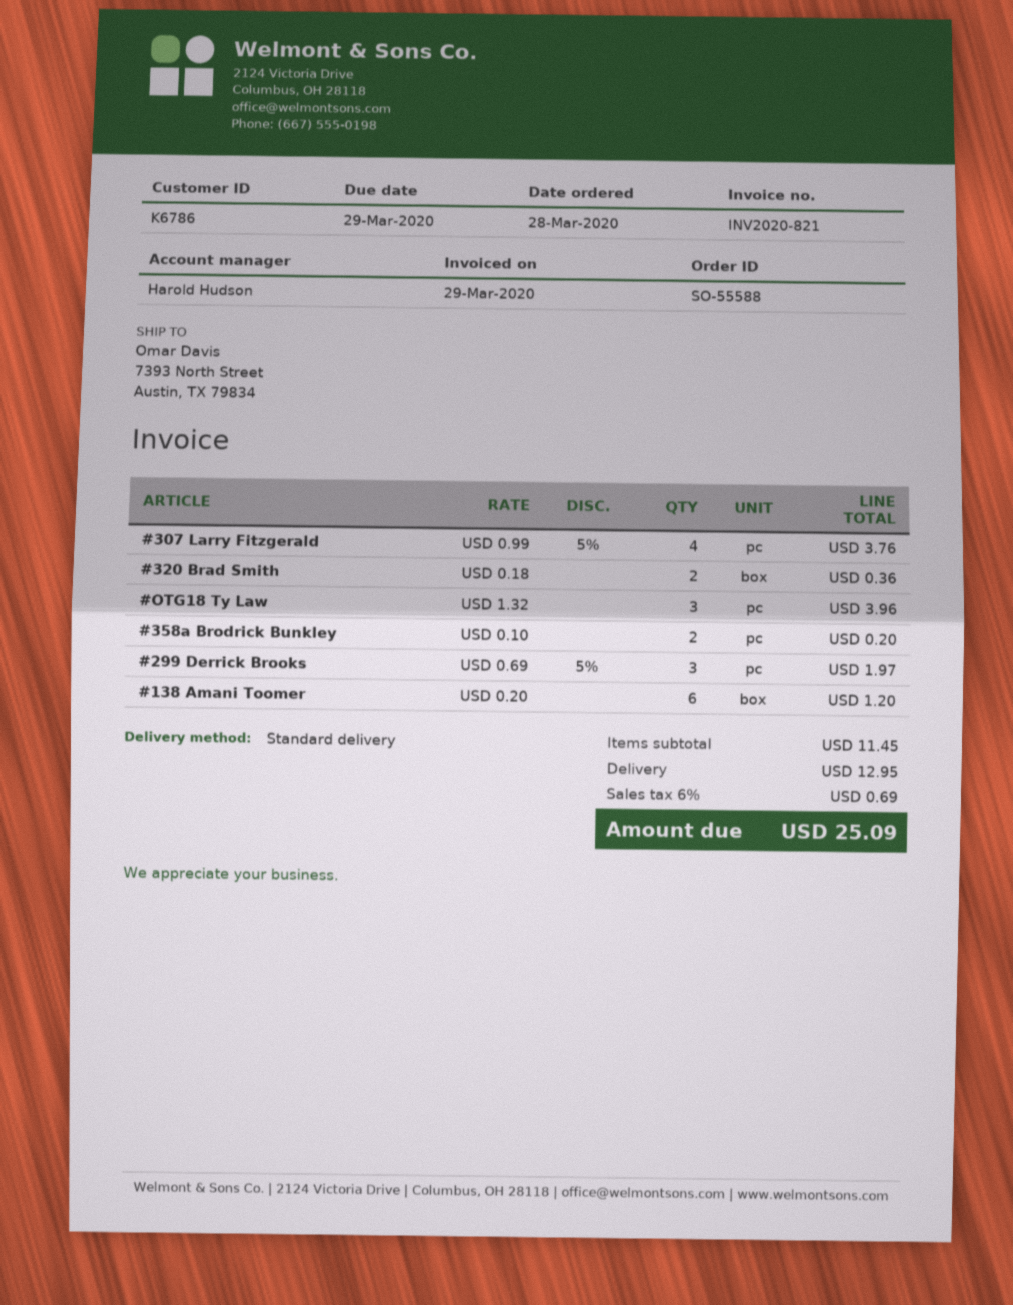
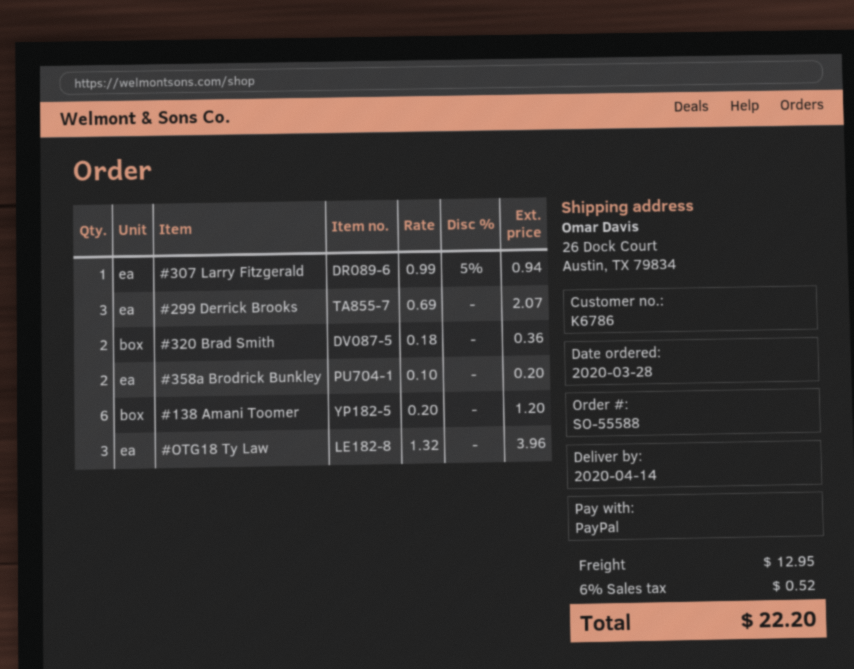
ship to: 7393 North Street, Austin, TX 79834 -> 26 Dock Court, Austin, TX 79834
#307 Larry Fitzgerald: 4 x 0.99 - 5% = 3.76 -> 1 x 0.99 - 5% = 0.94
#299 Derrick Brooks: 3 x 0.69 - 5% = 1.97 -> 3 x 0.69 = 2.07
tax: 6% = 0.69 -> 6% = 0.52
total: 25.09 -> 22.20

